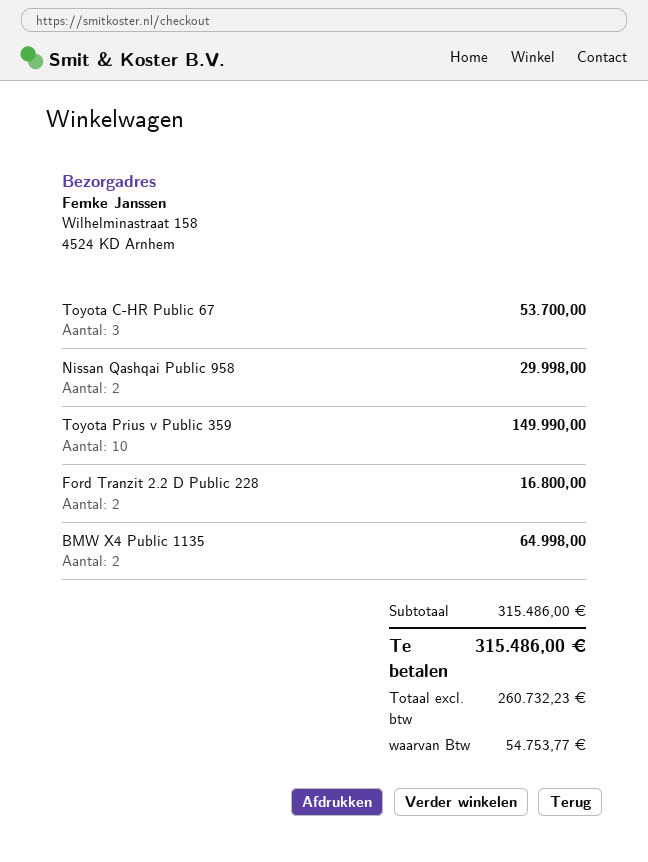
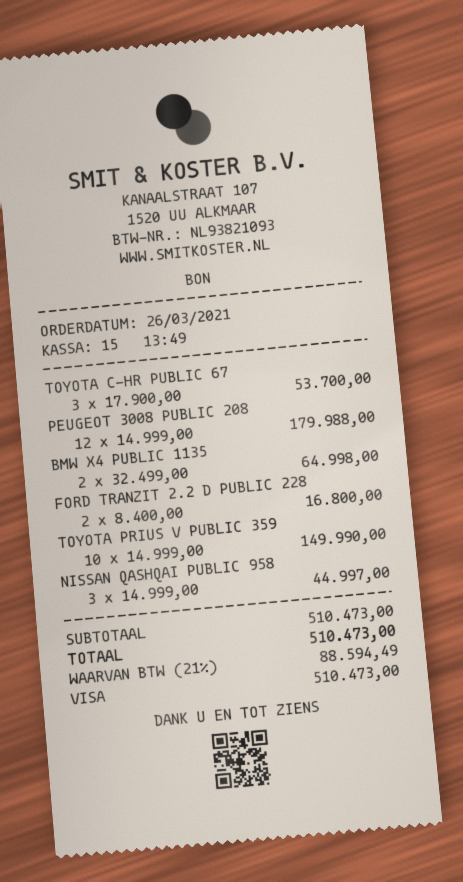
Nissan Qashqai Public 958: 2 for 29998.00 -> 3 for 44997.00
PEUGEOT 3008 PUBLIC 208: none -> 12 for 179988.00
subtotal: 315486.00 -> 510473.00
tax: 54753.77 -> 88594.49
total: 315486.00 -> 510473.00

